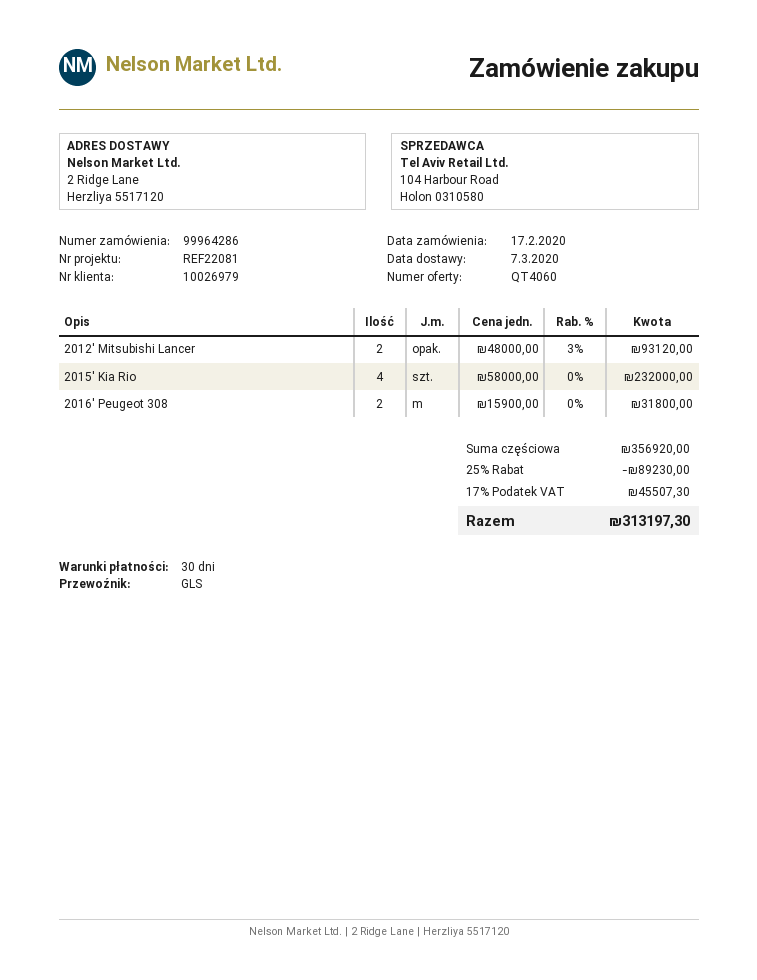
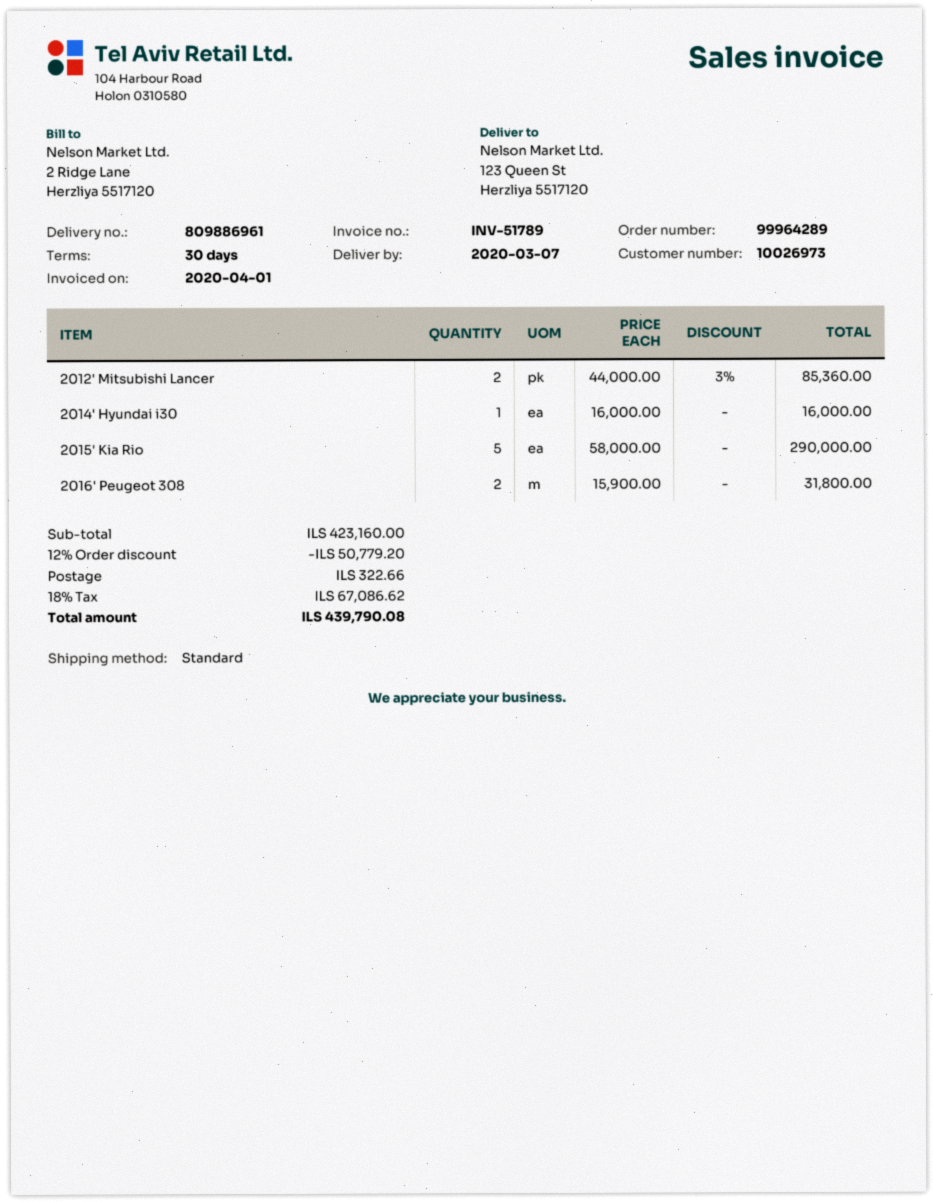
order number: 99964286 -> 99964289
customer number: 10026979 -> 10026973
shipping method: GLS -> standard
ship to: 2 Ridge Lane, Herzliya 5517120 -> 123 Queen St, Herzliya 5517120
2012' Mitsubishi Lancer: 2 x 48000.00 - 3% = 93120.00 -> 2 x 44000.00 - 3% = 85360.00
2015' Kia Rio: 4 x 58000.00 = 232000.00 -> 5 x 58000.00 = 290000.00
2014' Hyundai i30: none -> 1 x 16000.00 = 16000.00
subtotal: 356920.00 -> 423160.00
discount: 25% = 89230.00 -> 12% = 50779.20
shipping: none -> 322.66
tax: 17% = 45507.30 -> 18% = 67086.62
total: 313197.30 -> 439790.08

